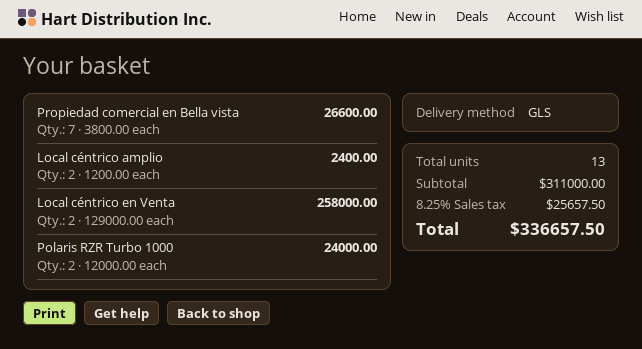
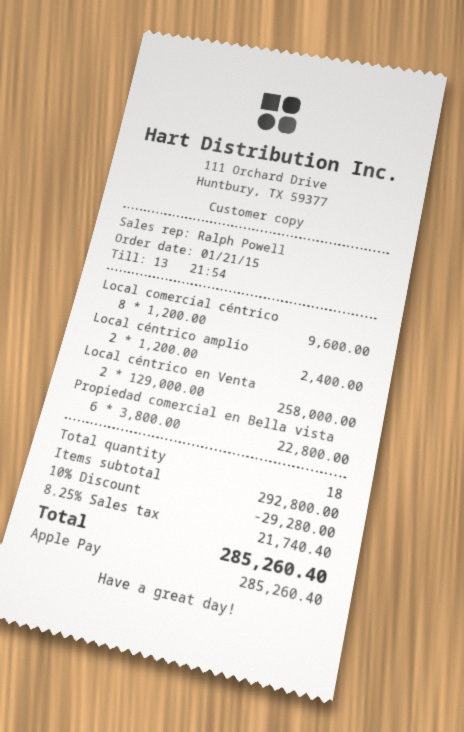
Propiedad comercial en Bella vista: 7 x 3800.00 = 26600.00 -> 6 x 3800.00 = 22800.00
Polaris RZR Turbo 1000: 2 x 12000.00 = 24000.00 -> none
Local comercial céntrico: none -> 8 x 1200.00 = 9600.00
total quantity: 13 -> 18
subtotal: 311000.00 -> 292800.00
discount: none -> 10% = 29280.00
tax: 8.25% = 25657.50 -> 8.25% = 21740.40
total: 336657.50 -> 285260.40

